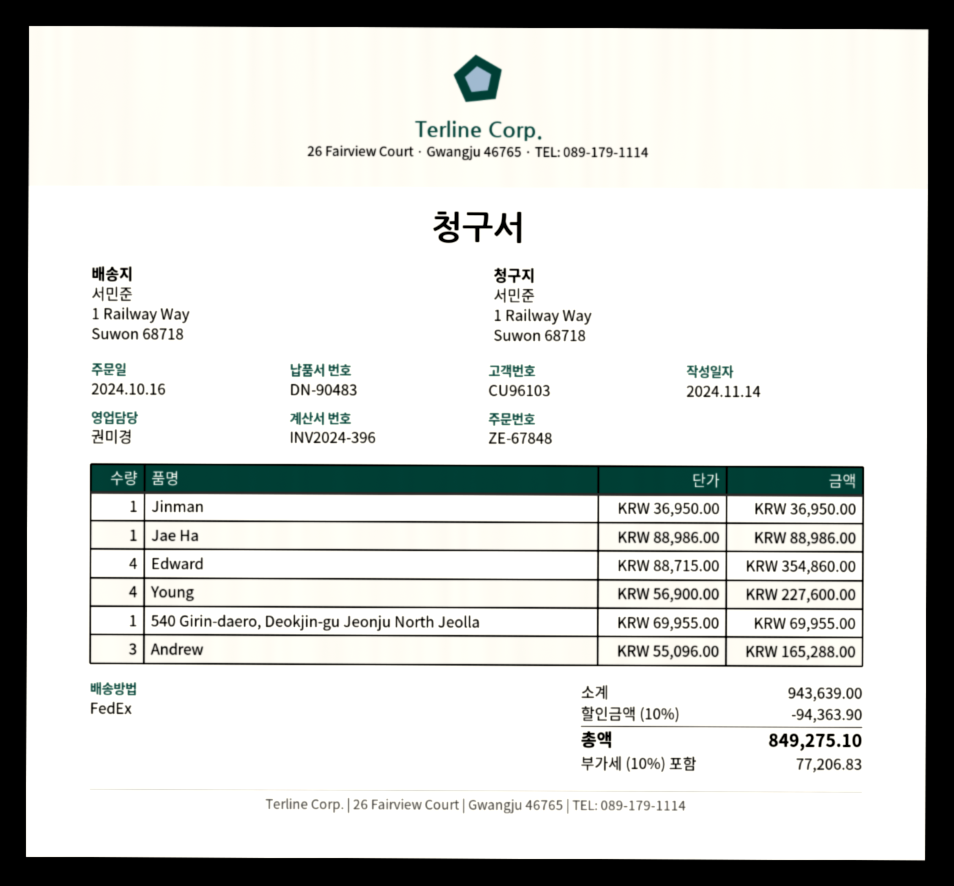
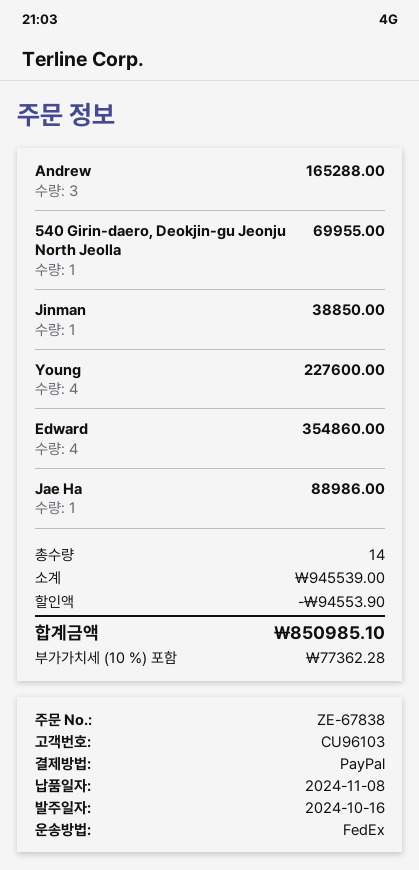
order number: ZE-67848 -> ZE-67838
Jinman: 1 for 36950.00 -> 1 for 38850.00
subtotal: 943639.00 -> 945539.00
discount: 94363.90 -> 94553.90
tax: 10% = 77206.83 -> 10% = 77362.28
total: 849275.10 -> 850985.10

